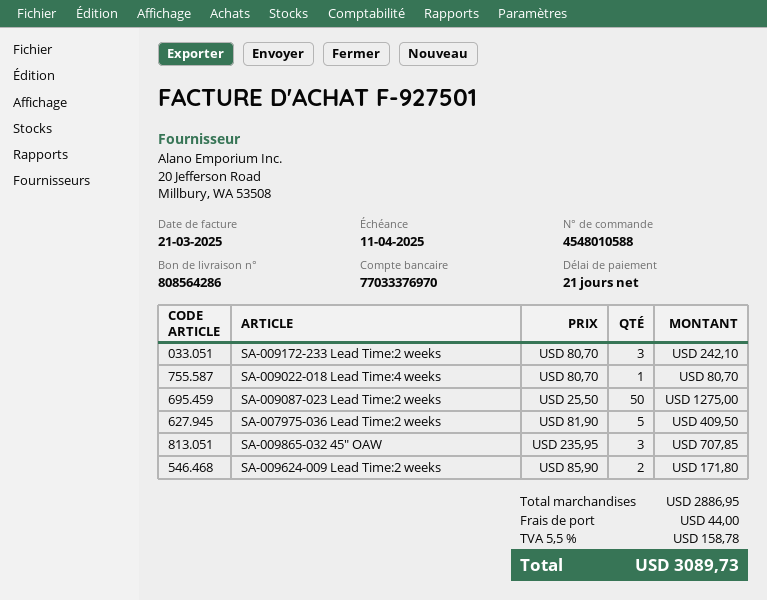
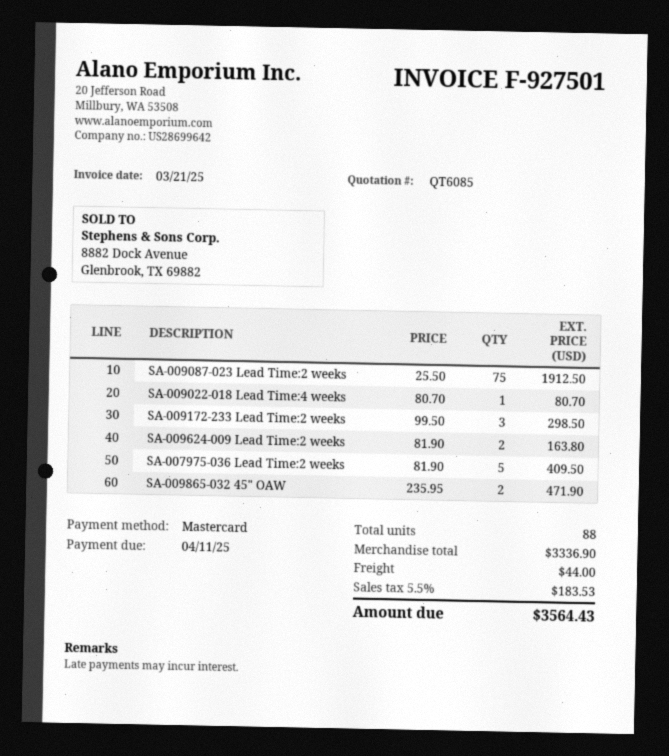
SA-009172-233 Lead Time:2 weeks: 3 x 80.70 = 242.10 -> 3 x 99.50 = 298.50
SA-009087-023 Lead Time:2 weeks: 50 x 25.50 = 1275.00 -> 75 x 25.50 = 1912.50
SA-009865-032 45" OAW: 3 x 235.95 = 707.85 -> 2 x 235.95 = 471.90
SA-009624-009 Lead Time:2 weeks: 2 x 85.90 = 171.80 -> 2 x 81.90 = 163.80
subtotal: 2886.95 -> 3336.90
tax: 5.5% = 158.78 -> 5.5% = 183.53
total: 3089.73 -> 3564.43

